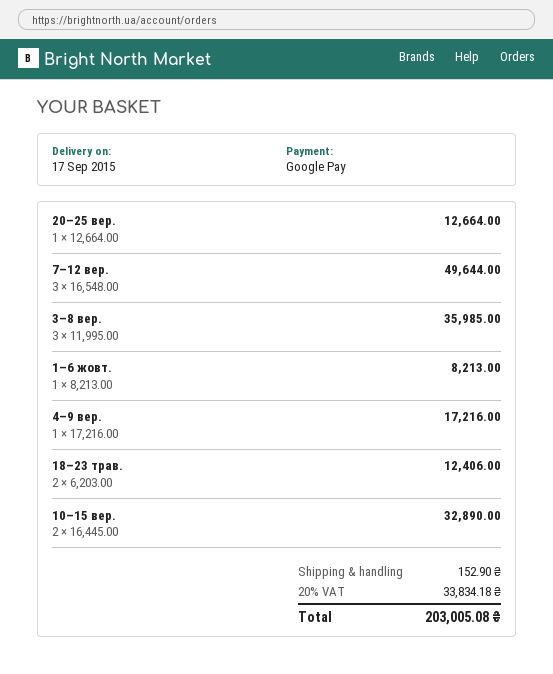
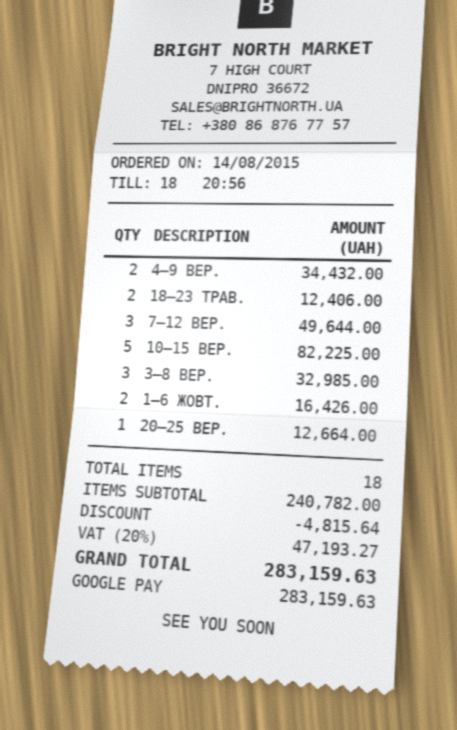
3–8 вер.: 3 for 35985.00 -> 3 for 32985.00
1–6 жовт.: 1 for 8213.00 -> 2 for 16426.00
4–9 вер.: 1 for 17216.00 -> 2 for 34432.00
10–15 вер.: 2 for 32890.00 -> 5 for 82225.00
discount: none -> 4815.64
shipping: 152.90 -> none
tax: 20% = 33834.18 -> 20% = 47193.27
total: 203005.08 -> 283159.63

